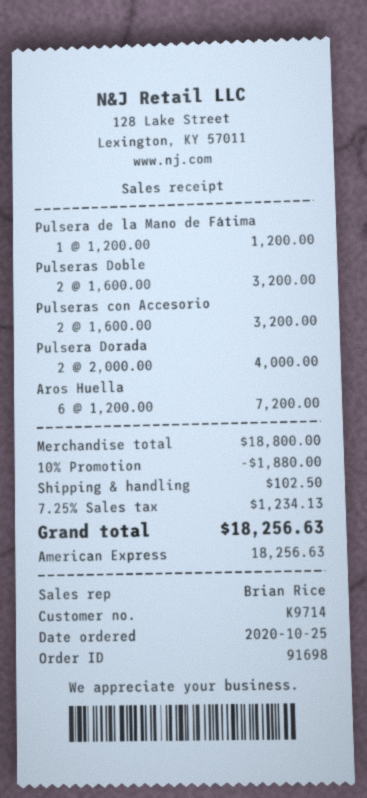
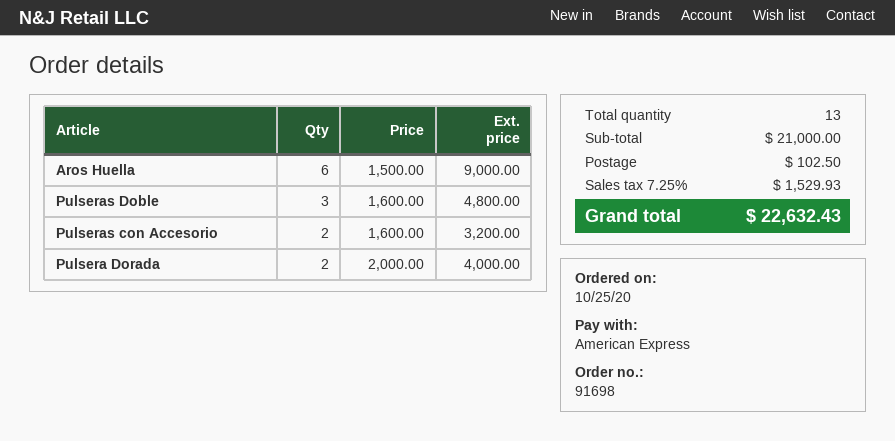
Pulsera de la Mano de Fátima: 1 x 1200.00 = 1200.00 -> none
Pulseras Doble: 2 x 1600.00 = 3200.00 -> 3 x 1600.00 = 4800.00
Aros Huella: 6 x 1200.00 = 7200.00 -> 6 x 1500.00 = 9000.00
subtotal: 18800.00 -> 21000.00
discount: 10% = 1880.00 -> none
tax: 7.25% = 1234.13 -> 7.25% = 1529.93
total: 18256.63 -> 22632.43

